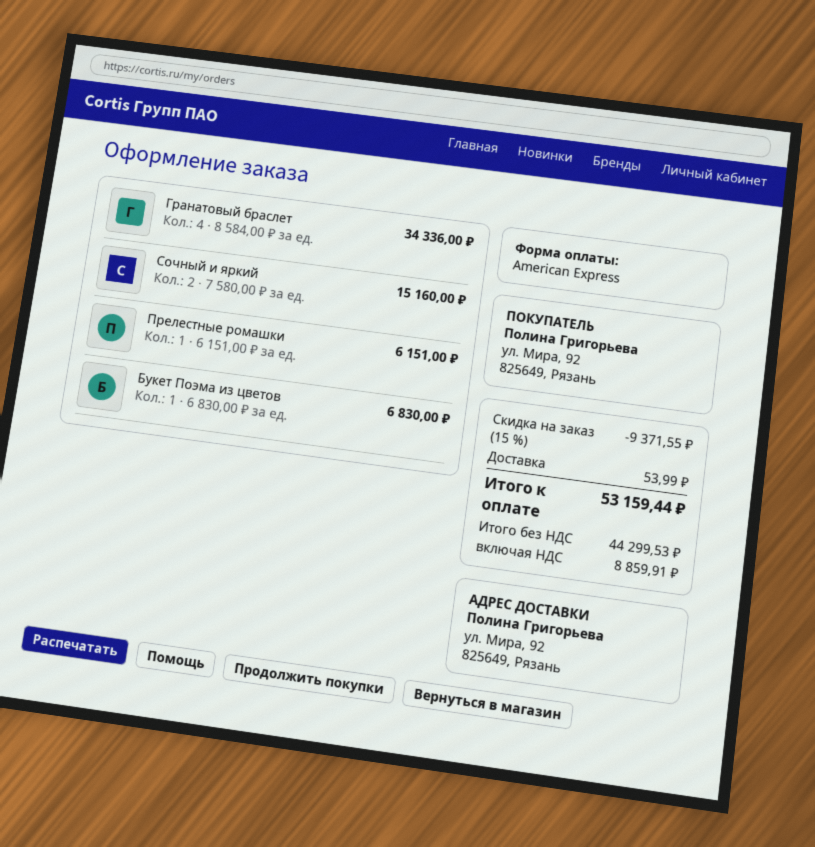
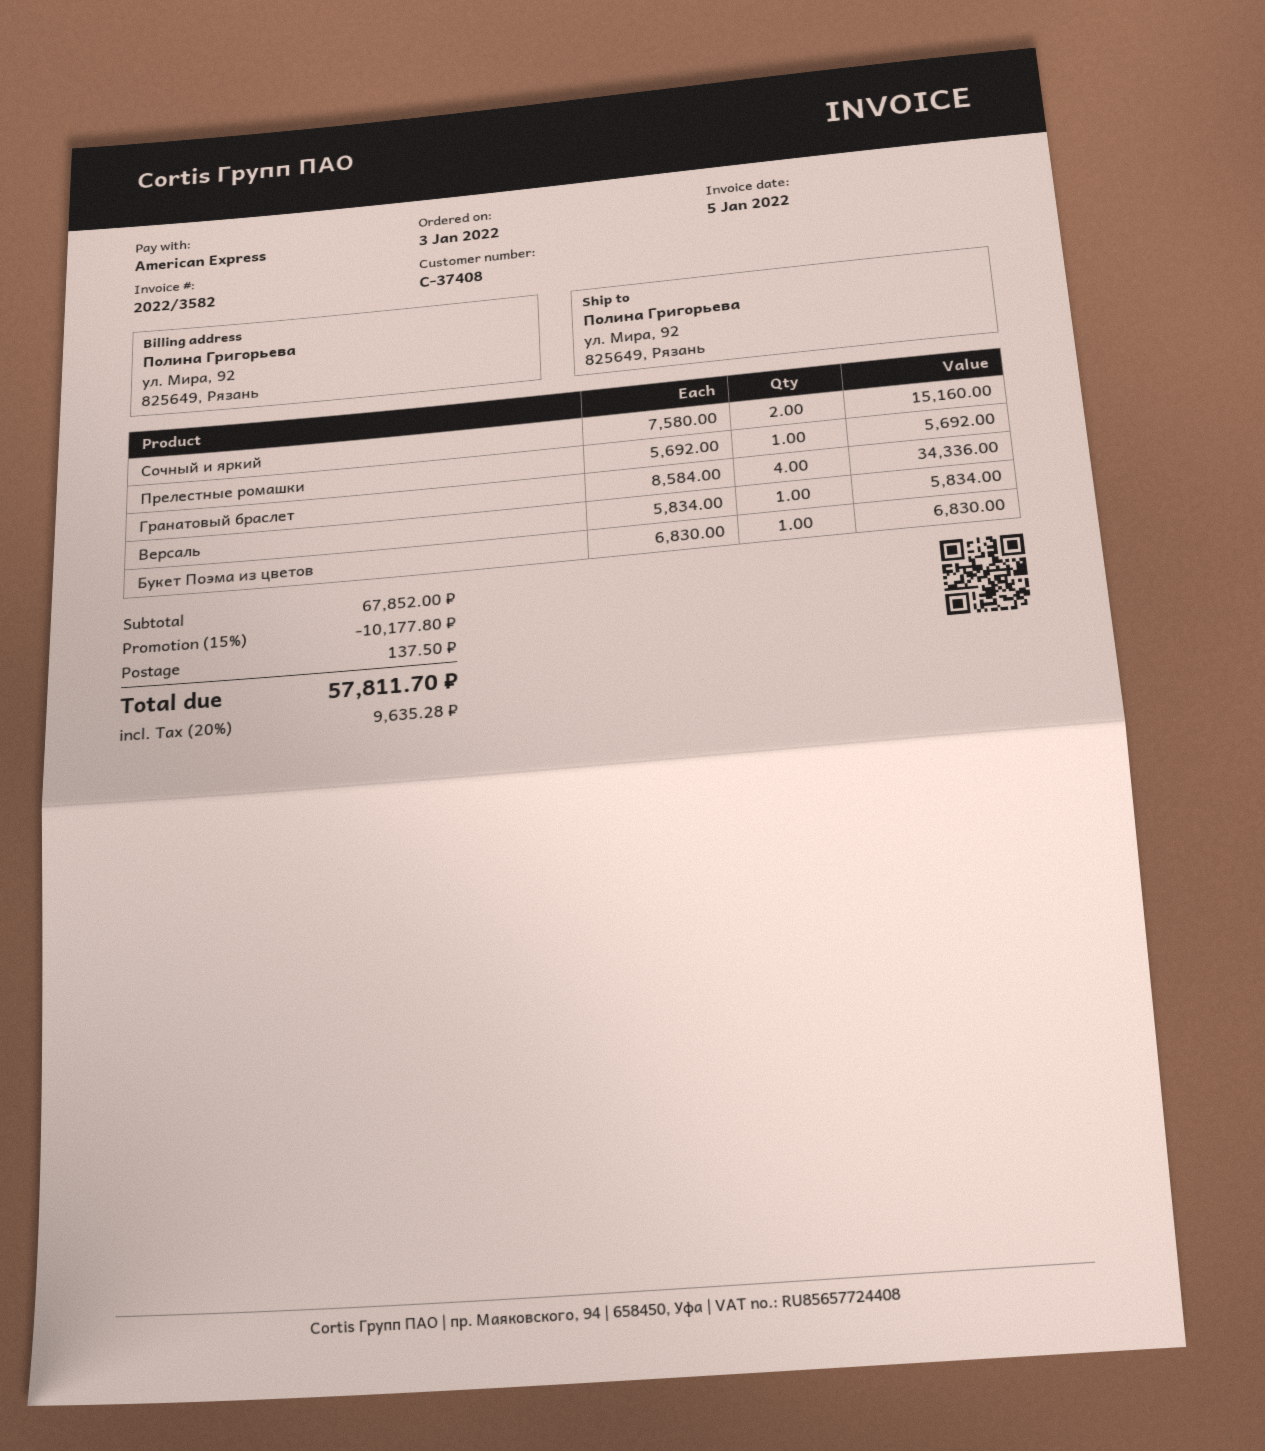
Прелестные ромашки: 1 x 6151.00 = 6151.00 -> 1 x 5692.00 = 5692.00
Версаль: none -> 1 x 5834.00 = 5834.00
discount: 15% = 9371.55 -> 15% = 10177.80
shipping: 53.99 -> 137.50
tax: 8859.91 -> 9635.28
total: 53159.44 -> 57811.70

